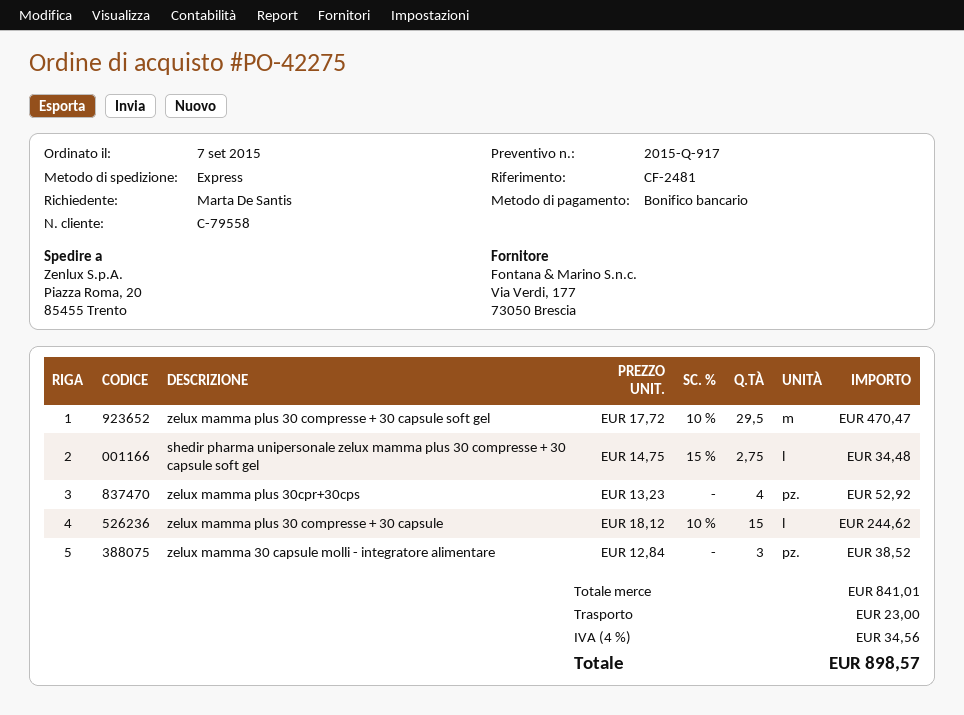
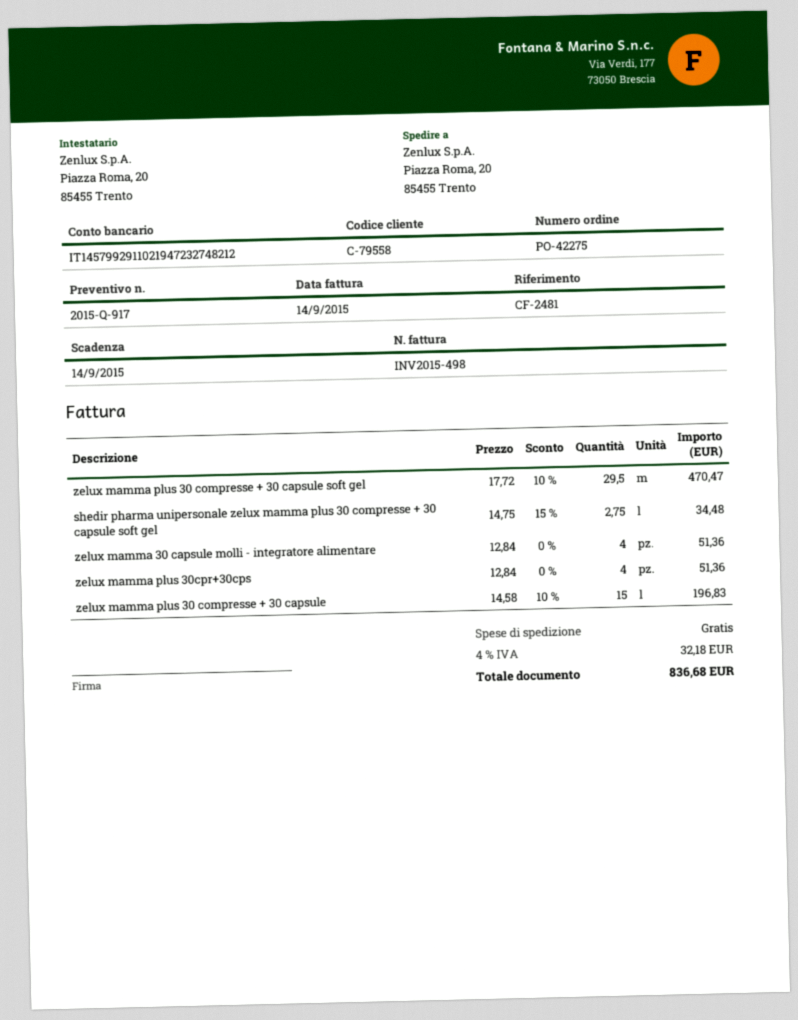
zelux mamma plus 30cpr+30cps: 4 x 13.23 = 52.92 -> 4 x 12.84 = 51.36
zelux mamma plus 30 compresse + 30 capsule: 15 x 18.12 - 10% = 244.62 -> 15 x 14.58 - 10% = 196.83
zelux mamma 30 capsule molli - integratore alimentare: 3 x 12.84 = 38.52 -> 4 x 12.84 = 51.36
shipping: 23.00 -> 0.00
tax: 4% = 34.56 -> 4% = 32.18
total: 898.57 -> 836.68

